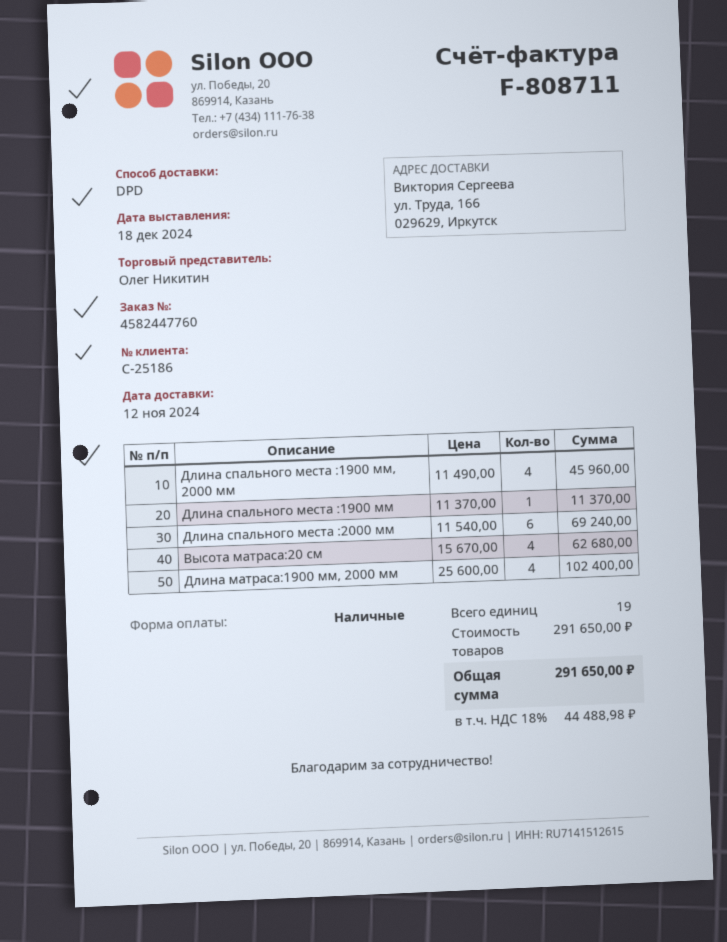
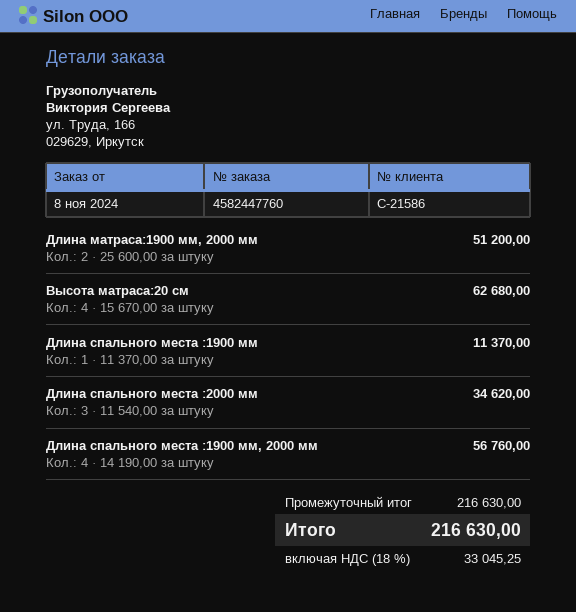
customer number: C-25186 -> C-21586
Длина спального места :1900 мм, 2000 мм: 4 x 11490.00 = 45960.00 -> 4 x 14190.00 = 56760.00
Длина спального места :2000 мм: 6 x 11540.00 = 69240.00 -> 3 x 11540.00 = 34620.00
Длина матраса:1900 мм, 2000 мм: 4 x 25600.00 = 102400.00 -> 2 x 25600.00 = 51200.00
subtotal: 291650.00 -> 216630.00
tax: 18% = 44488.98 -> 18% = 33045.25
total: 291650.00 -> 216630.00

